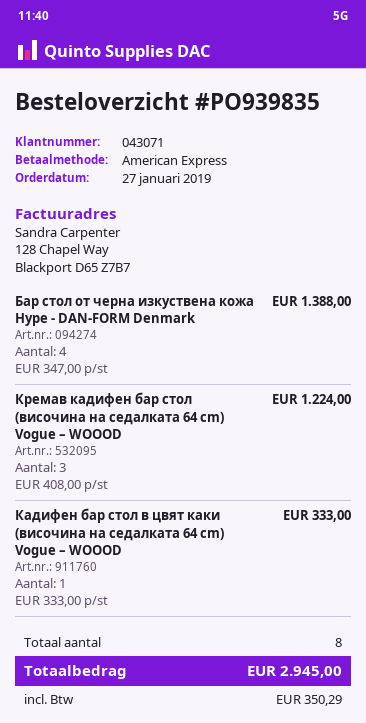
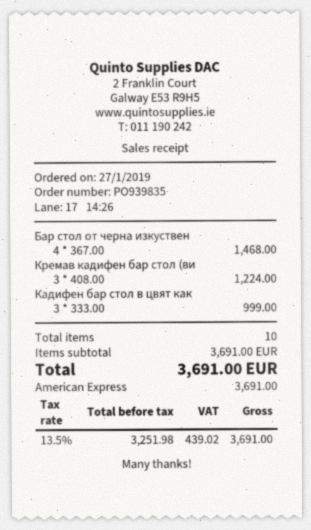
Бар стол от черна изкуствена кожа Hype - DAN-FORM Denmark: 4 x 347.00 = 1388.00 -> 4 x 367.00 = 1468.00
Кадифен бар стол в цвят каки (височина на седалката 64 cm) Vogue – WOOOD: 1 x 333.00 = 333.00 -> 3 x 333.00 = 999.00
total quantity: 8 -> 10
tax: 350.29 -> 439.02
total: 2945.00 -> 3691.00

